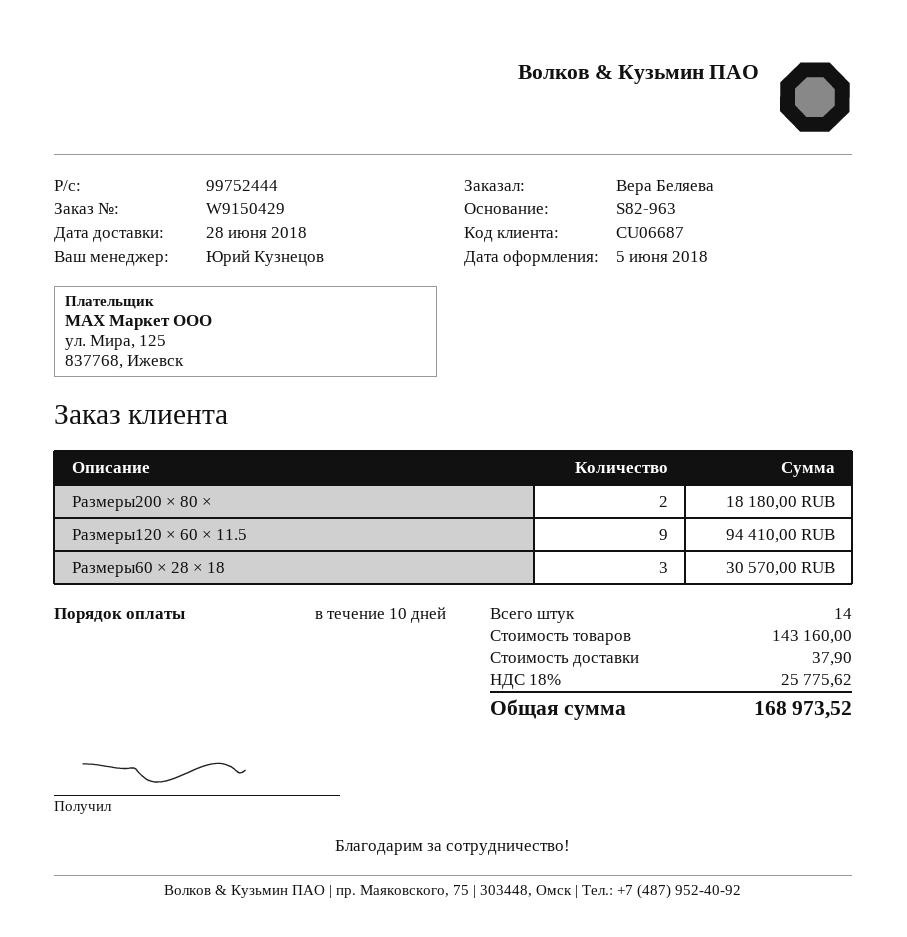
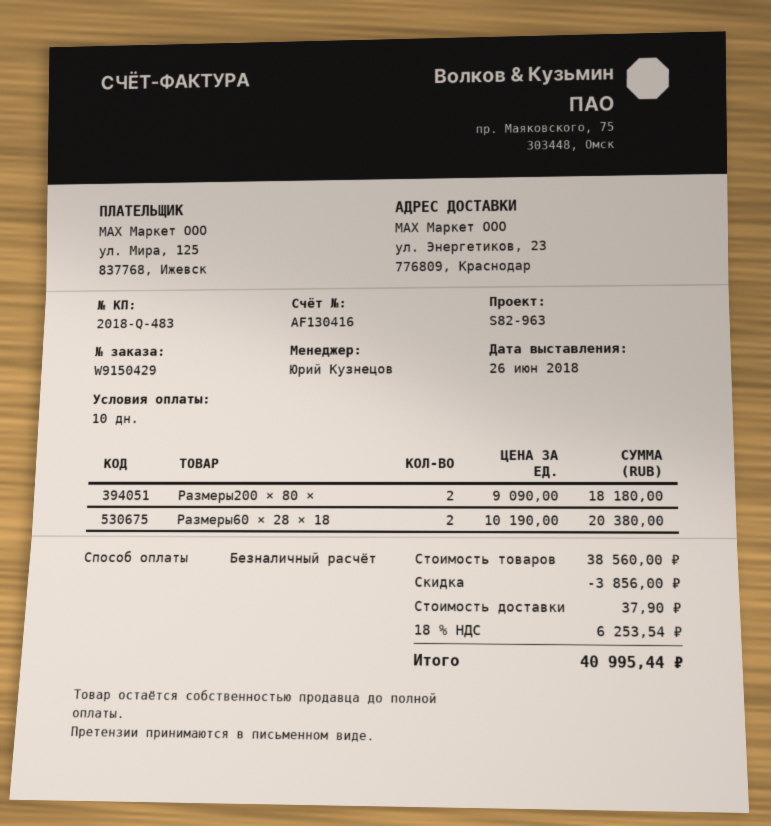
Размеры120 × 60 × 11.5: 9 for 94410.00 -> none
Размеры60 × 28 × 18: 3 for 30570.00 -> 2 for 20380.00
subtotal: 143160.00 -> 38560.00
discount: none -> 3856.00
tax: 18% = 25775.62 -> 18% = 6253.54
total: 168973.52 -> 40995.44

